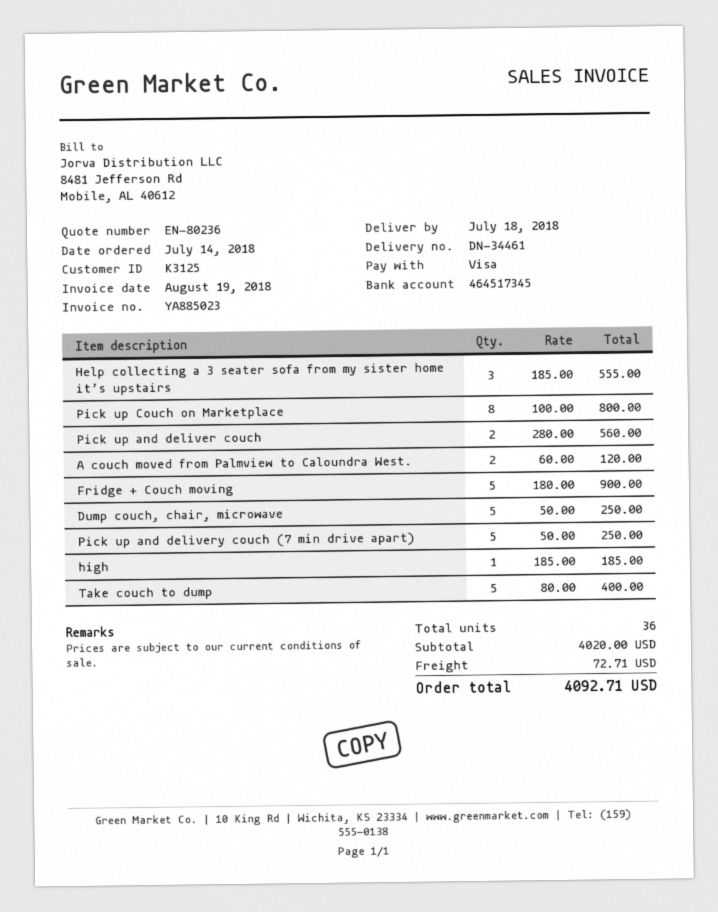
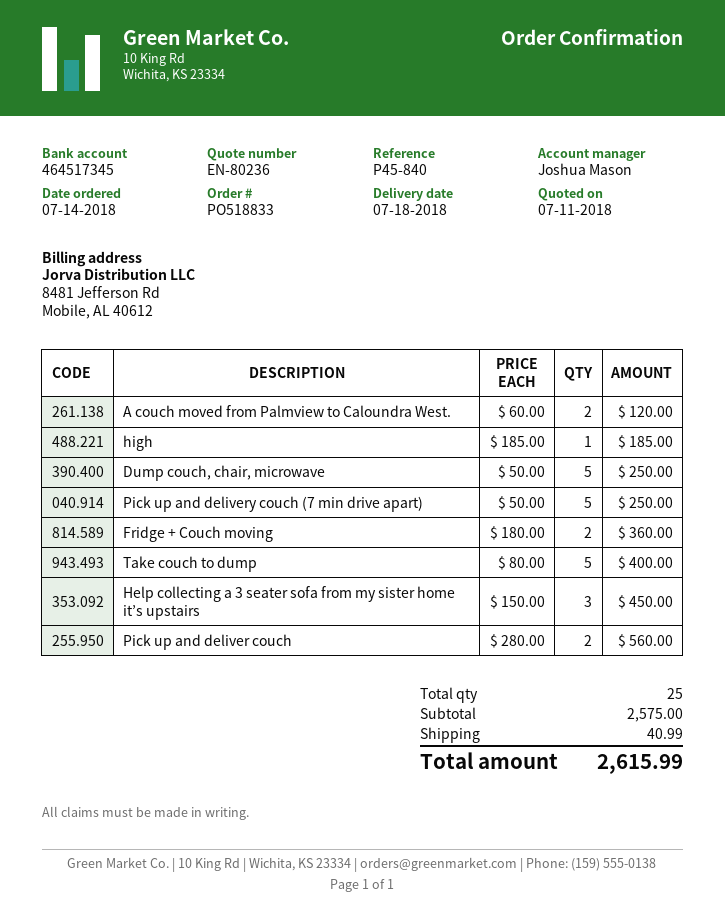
Help collecting a 3 seater sofa from my sister home it’s upstairs: 3 x 185.00 = 555.00 -> 3 x 150.00 = 450.00
Pick up Couch on Marketplace: 8 x 100.00 = 800.00 -> none
Fridge + Couch moving: 5 x 180.00 = 900.00 -> 2 x 180.00 = 360.00
total quantity: 36 -> 25
subtotal: 4020.00 -> 2575.00
shipping: 72.71 -> 40.99
total: 4092.71 -> 2615.99

